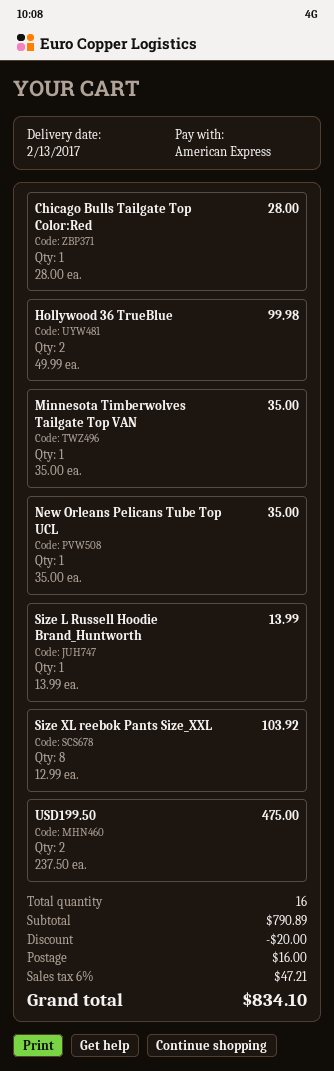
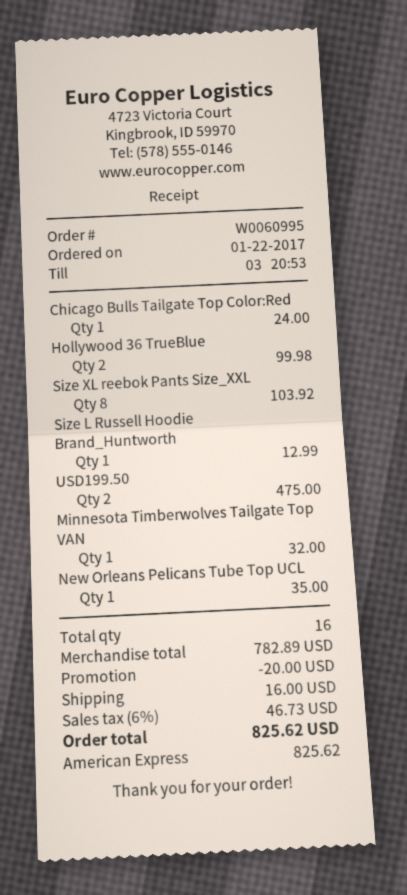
Chicago Bulls Tailgate Top Color:Red: 1 for 28.00 -> 1 for 24.00
Minnesota Timberwolves Tailgate Top VAN: 1 for 35.00 -> 1 for 32.00
Size L Russell Hoodie Brand_Huntworth: 1 for 13.99 -> 1 for 12.99
subtotal: 790.89 -> 782.89
tax: 6% = 47.21 -> 6% = 46.73
total: 834.10 -> 825.62

